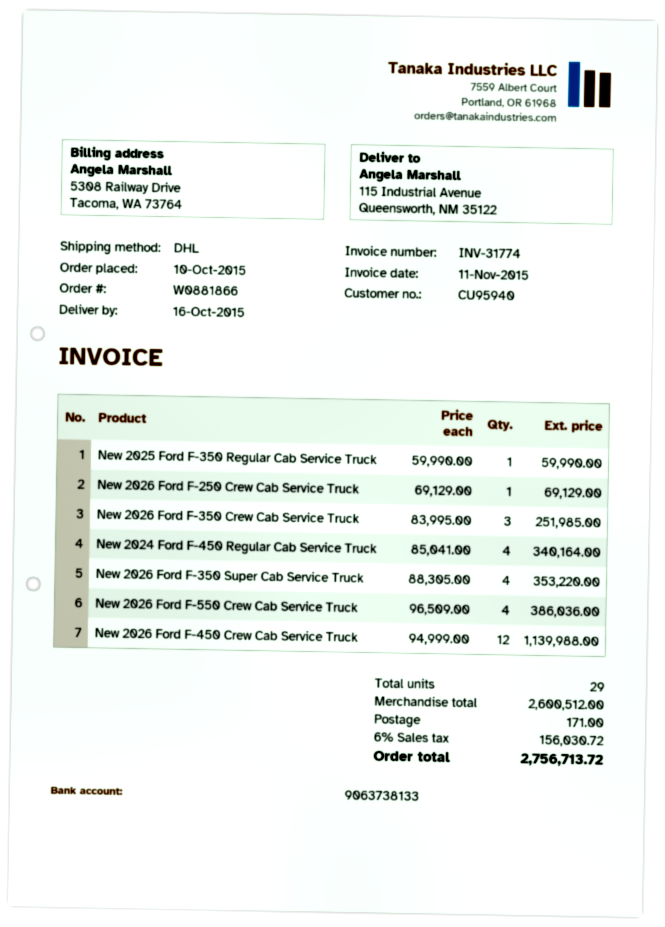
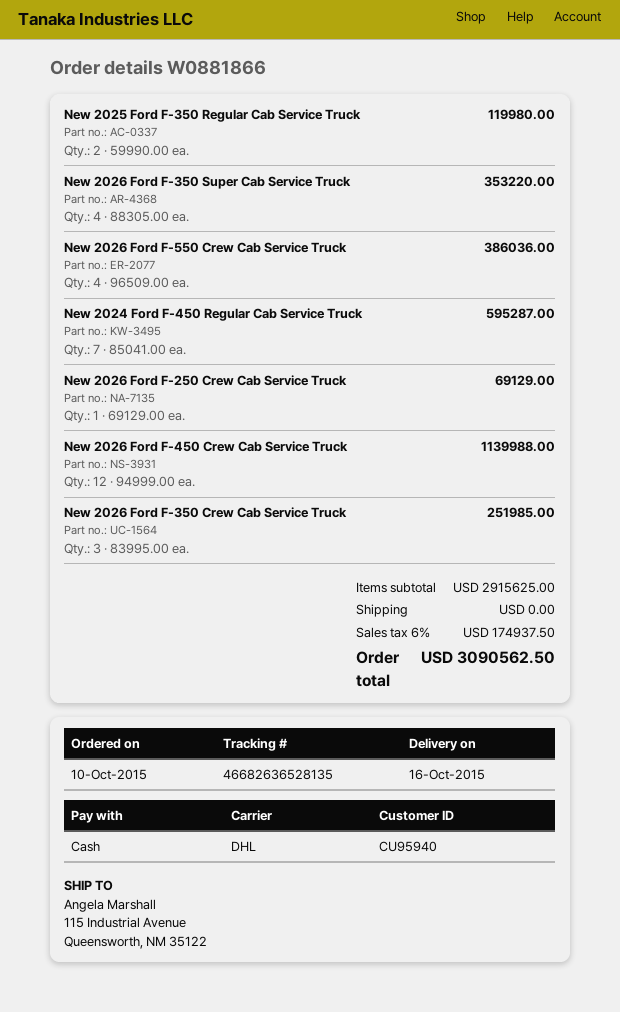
New 2025 Ford F-350 Regular Cab Service Truck: 1 x 59990.00 = 59990.00 -> 2 x 59990.00 = 119980.00
New 2024 Ford F-450 Regular Cab Service Truck: 4 x 85041.00 = 340164.00 -> 7 x 85041.00 = 595287.00
subtotal: 2600512.00 -> 2915625.00
shipping: 171.00 -> 0.00
tax: 6% = 156030.72 -> 6% = 174937.50
total: 2756713.72 -> 3090562.50

